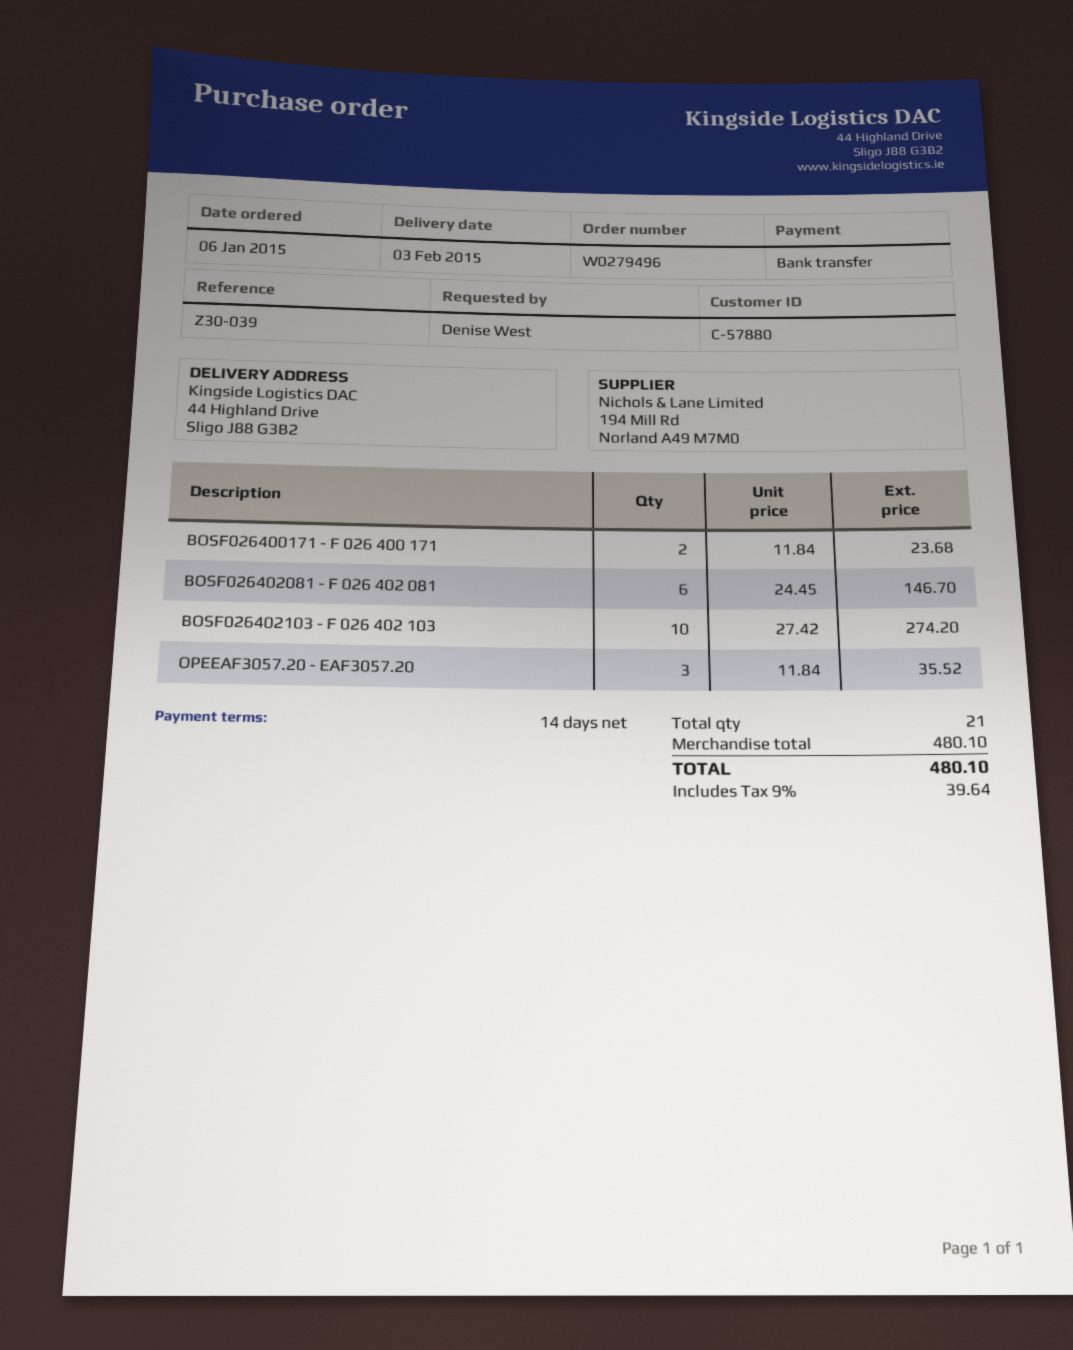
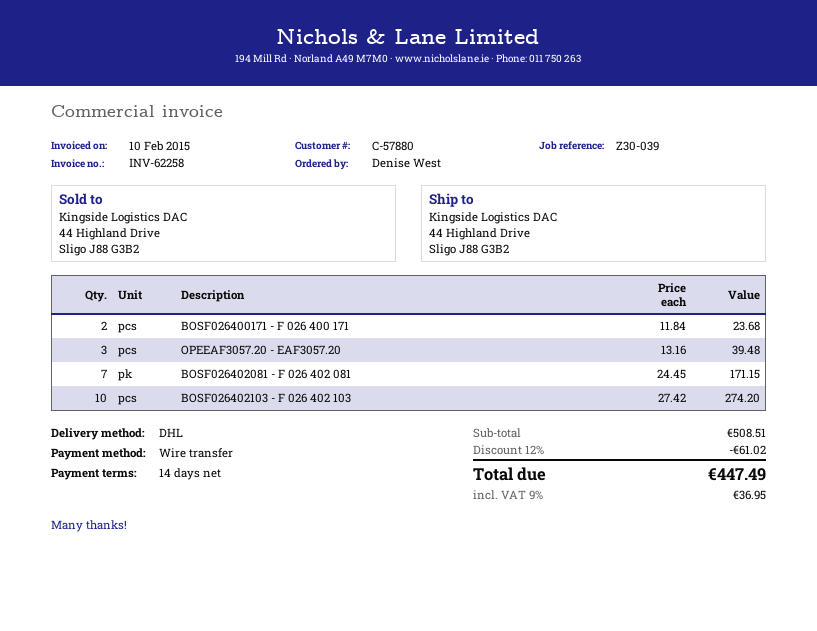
BOSF026402081 - F 026 402 081: 6 x 24.45 = 146.70 -> 7 x 24.45 = 171.15
OPEEAF3057.20 - EAF3057.20: 3 x 11.84 = 35.52 -> 3 x 13.16 = 39.48
subtotal: 480.10 -> 508.51
discount: none -> 12% = 61.02
tax: 9% = 39.64 -> 9% = 36.95
total: 480.10 -> 447.49

